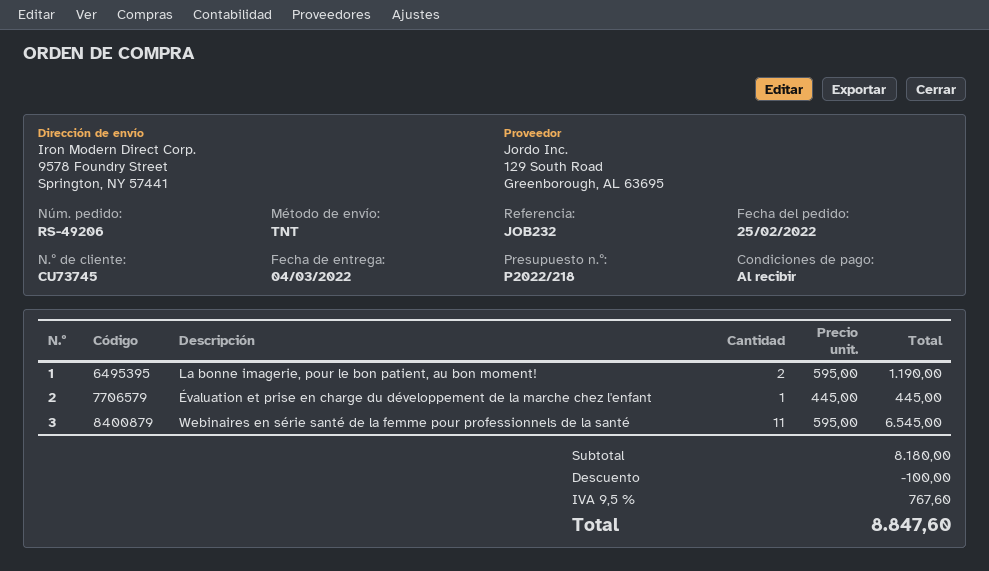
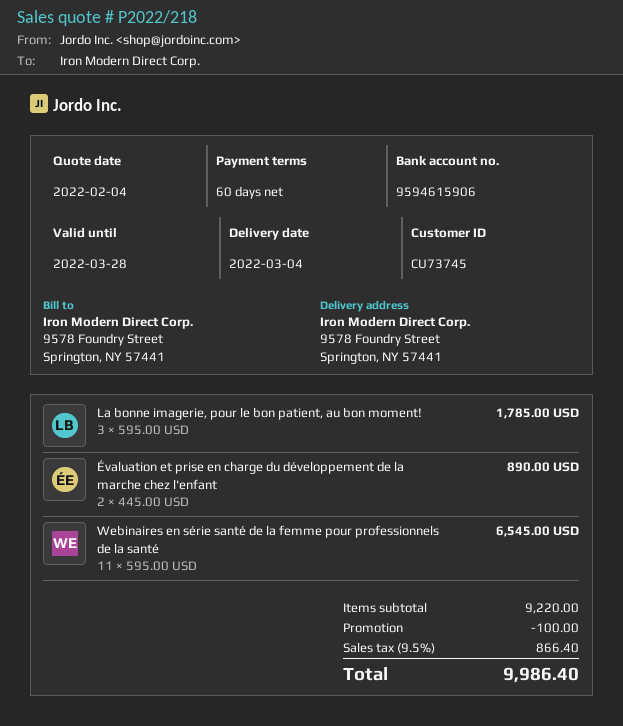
payment terms: on receipt -> 60 days
La bonne imagerie, pour le bon patient, au bon moment!: 2 x 595.00 = 1190.00 -> 3 x 595.00 = 1785.00
Évaluation et prise en charge du développement de la marche chez l'enfant: 1 x 445.00 = 445.00 -> 2 x 445.00 = 890.00
subtotal: 8180.00 -> 9220.00
tax: 9.5% = 767.60 -> 9.5% = 866.40
total: 8847.60 -> 9986.40

